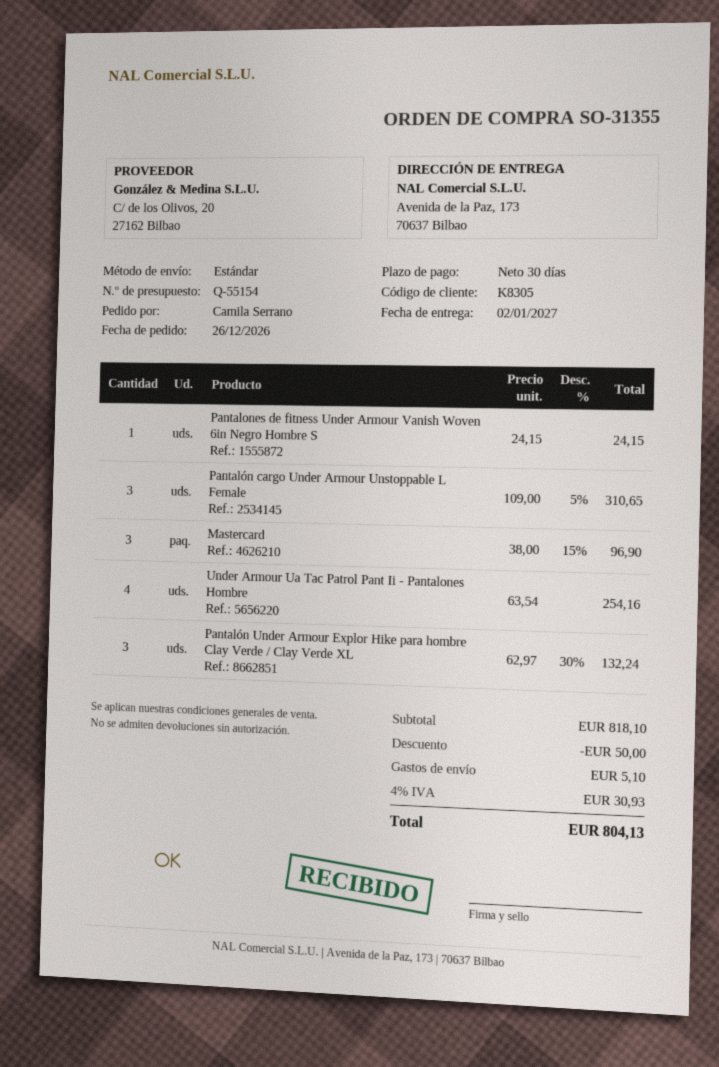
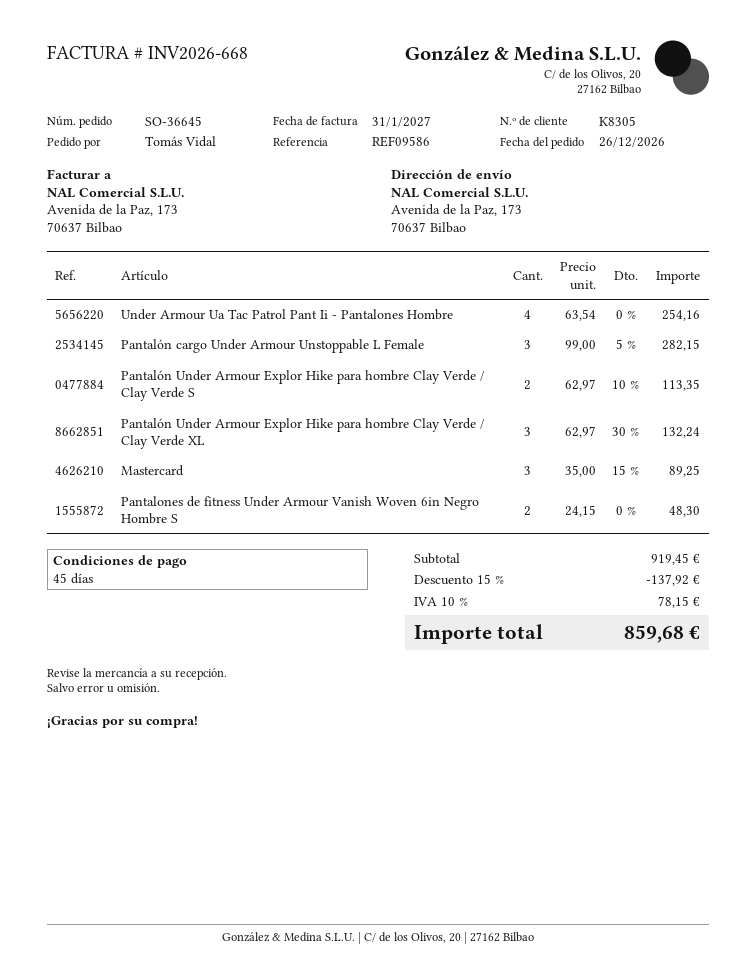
order number: SO-31355 -> SO-36645
payment terms: 30 days -> 45 days
ordered by: Camila Serrano -> Tomás Vidal
Pantalones de fitness Under Armour Vanish Woven 6in Negro Hombre S: 1 x 24.15 = 24.15 -> 2 x 24.15 = 48.30
Pantalón cargo Under Armour Unstoppable L Female: 3 x 109.00 - 5% = 310.65 -> 3 x 99.00 - 5% = 282.15
Mastercard: 3 x 38.00 - 15% = 96.90 -> 3 x 35.00 - 15% = 89.25
Pantalón Under Armour Explor Hike para hombre Clay Verde / Clay Verde S: none -> 2 x 62.97 - 10% = 113.35
subtotal: 818.10 -> 919.45
discount: 50.00 -> 137.92
shipping: 5.10 -> none
tax: 4% = 30.93 -> 10% = 78.15
total: 804.13 -> 859.68

